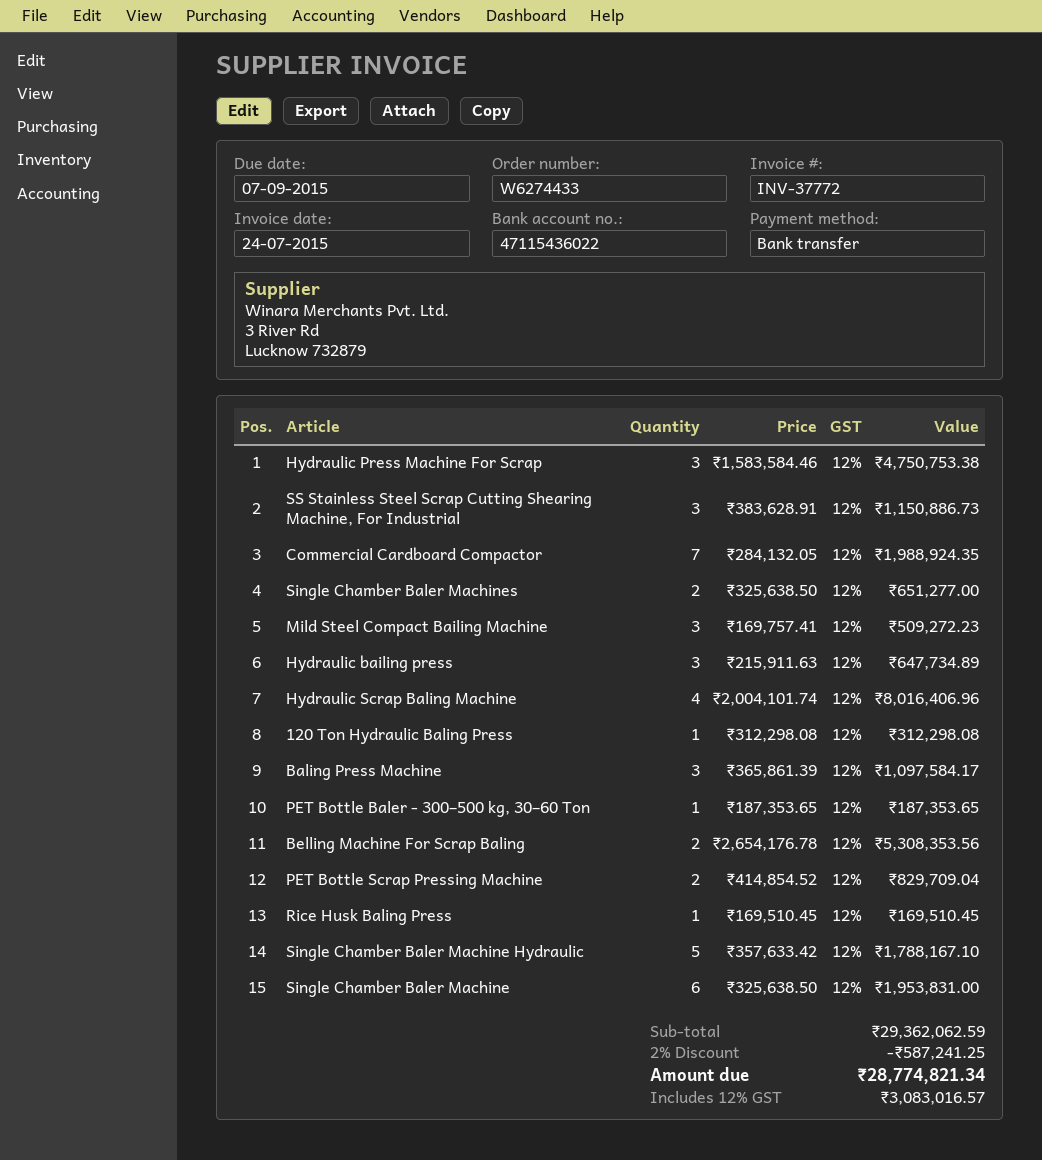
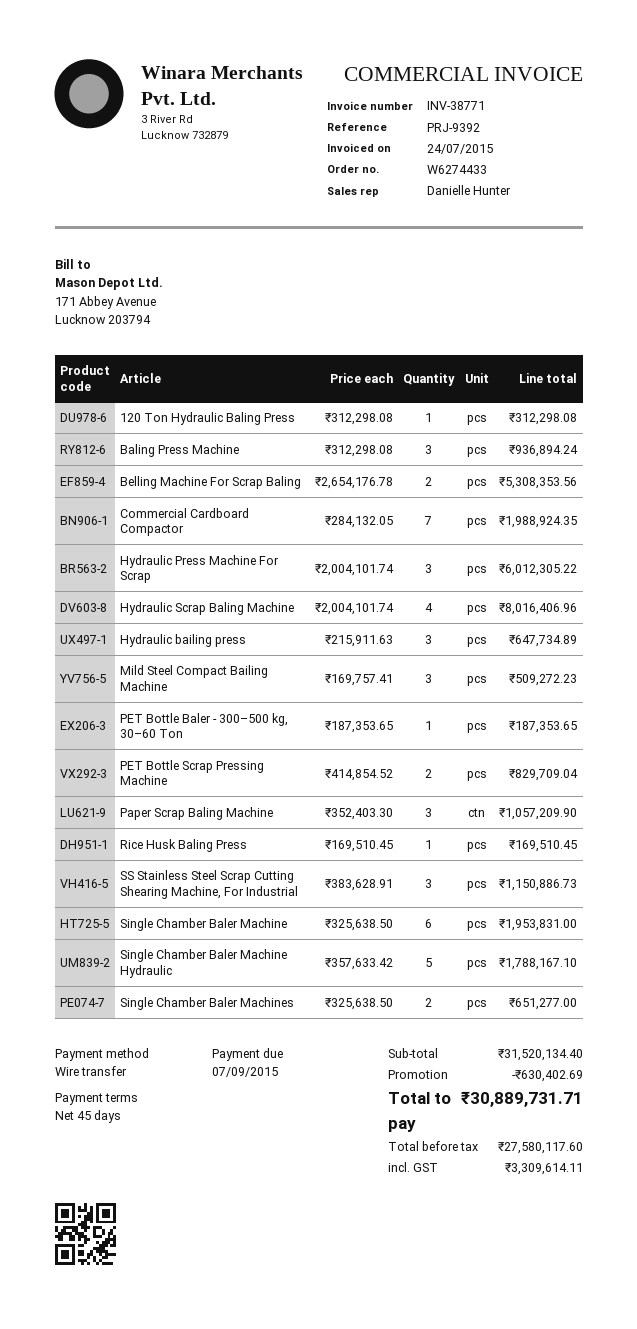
invoice number: INV-37772 -> INV-38771
Hydraulic Press Machine For Scrap: 3 x 1583584.46 = 4750753.38 -> 3 x 2004101.74 = 6012305.22
Baling Press Machine: 3 x 365861.39 = 1097584.17 -> 3 x 312298.08 = 936894.24
Paper Scrap Baling Machine: none -> 3 x 352403.30 = 1057209.90
subtotal: 29362062.59 -> 31520134.40
discount: 587241.25 -> 630402.69
tax: 3083016.57 -> 3309614.11
total: 28774821.34 -> 30889731.71

